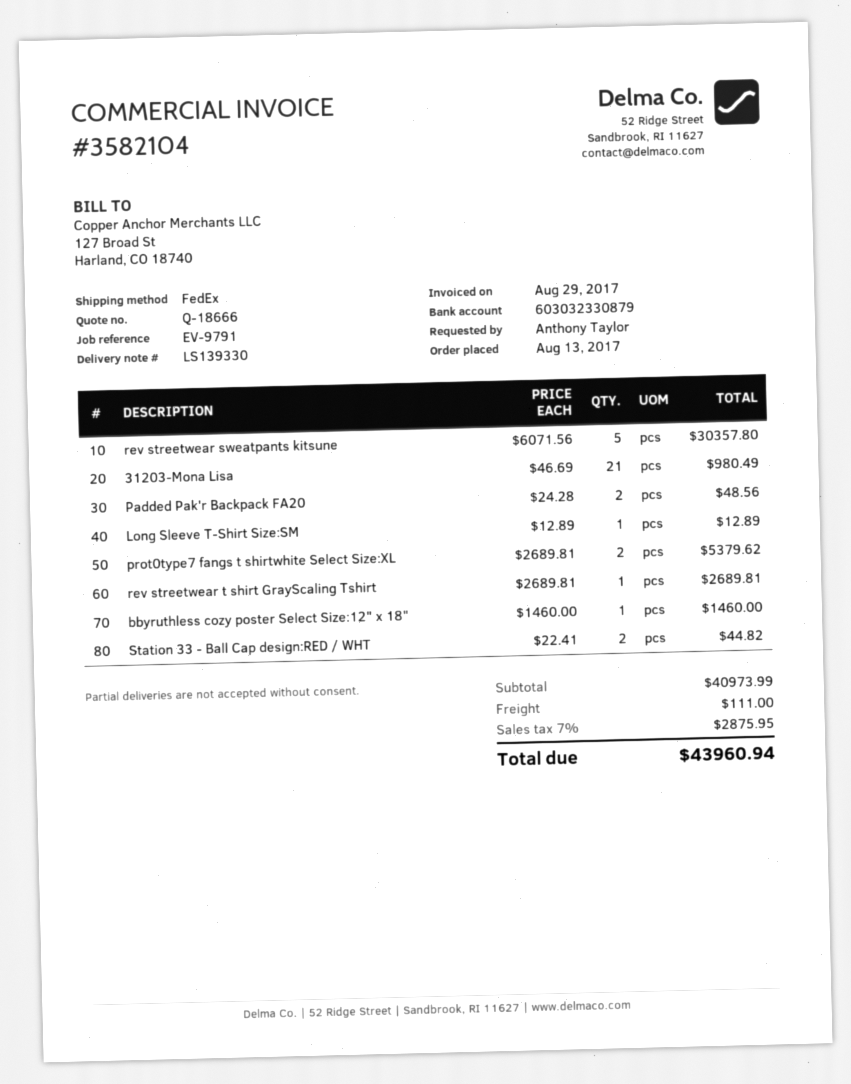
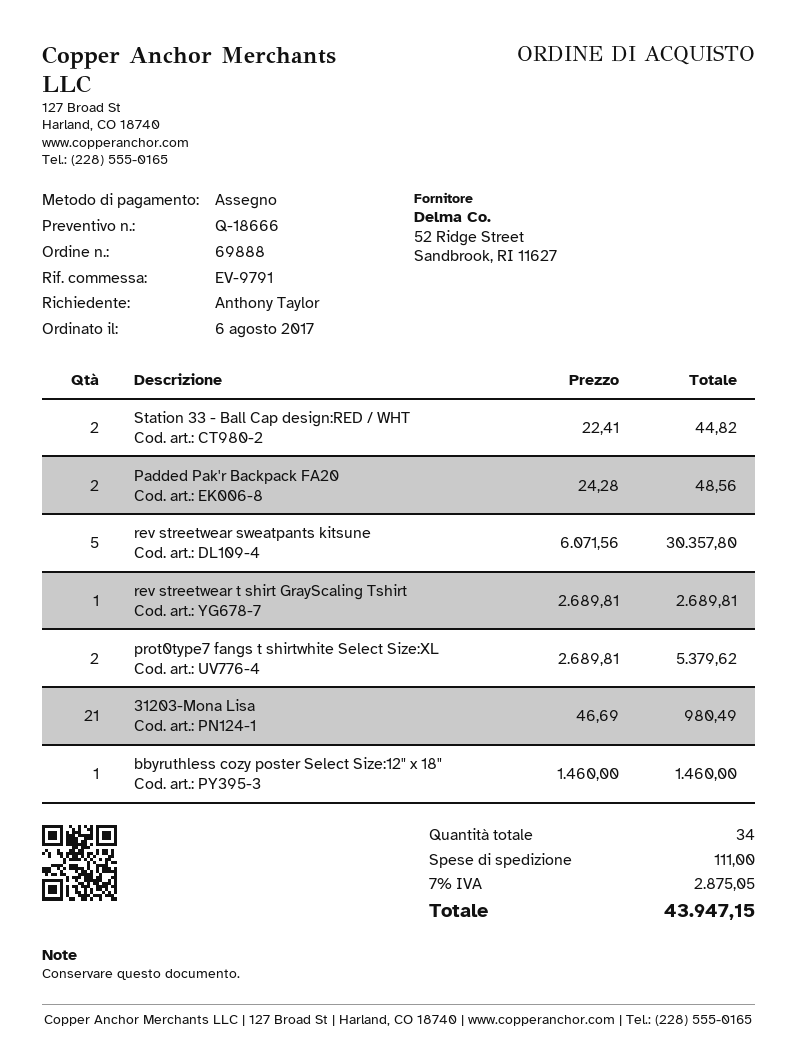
order date: 2017-08-13 -> 2017-08-06
Long Sleeve T-Shirt Size:SM: 1 x 12.89 = 12.89 -> none
tax: 7% = 2875.95 -> 7% = 2875.05
total: 43960.94 -> 43947.15

